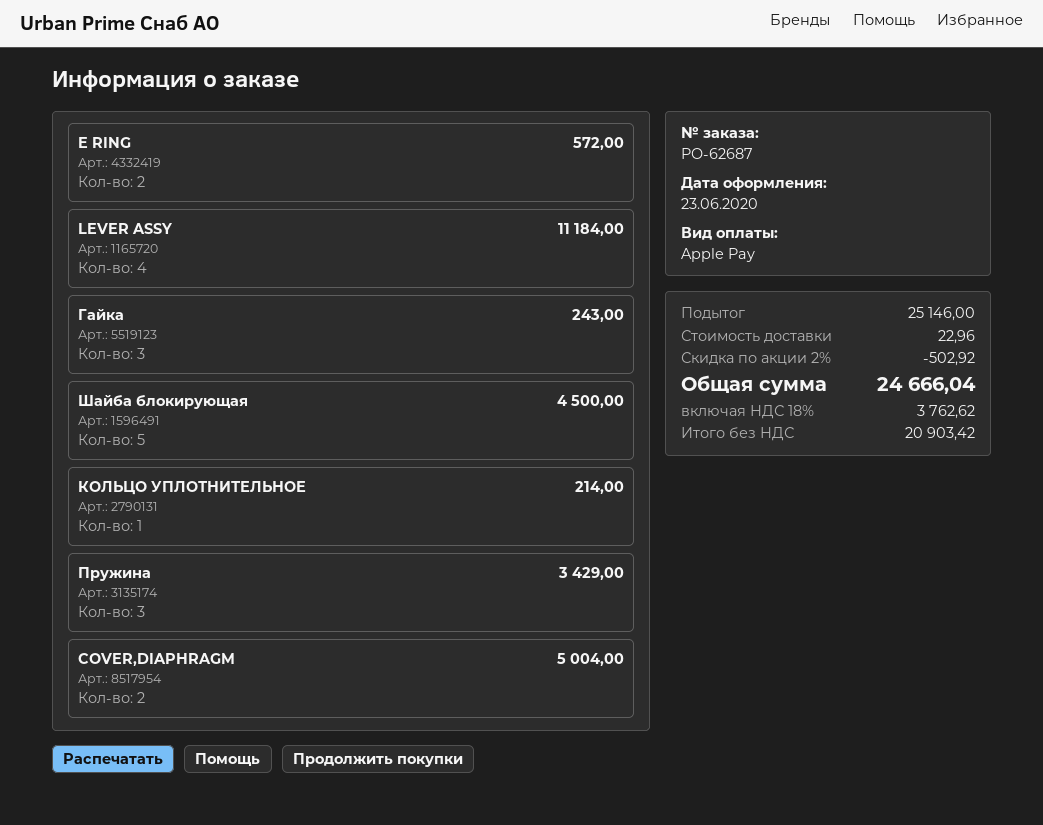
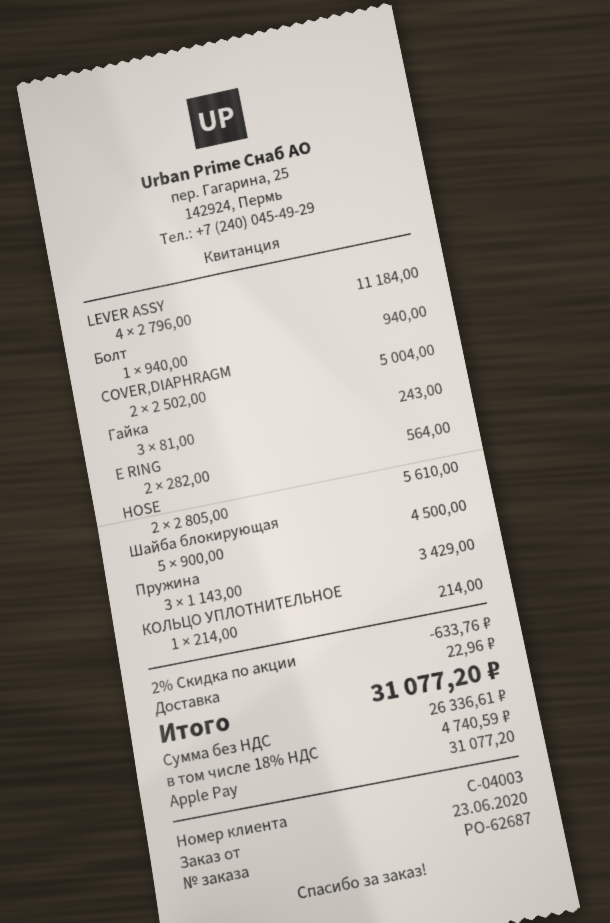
E RING: 2 for 572.00 -> 2 for 564.00
Болт: none -> 1 for 940.00
HOSE: none -> 2 for 5610.00
discount: 2% = 502.92 -> 2% = 633.76
net: 20903.42 -> 26336.61
tax: 18% = 3762.62 -> 18% = 4740.59
total: 24666.04 -> 31077.20

